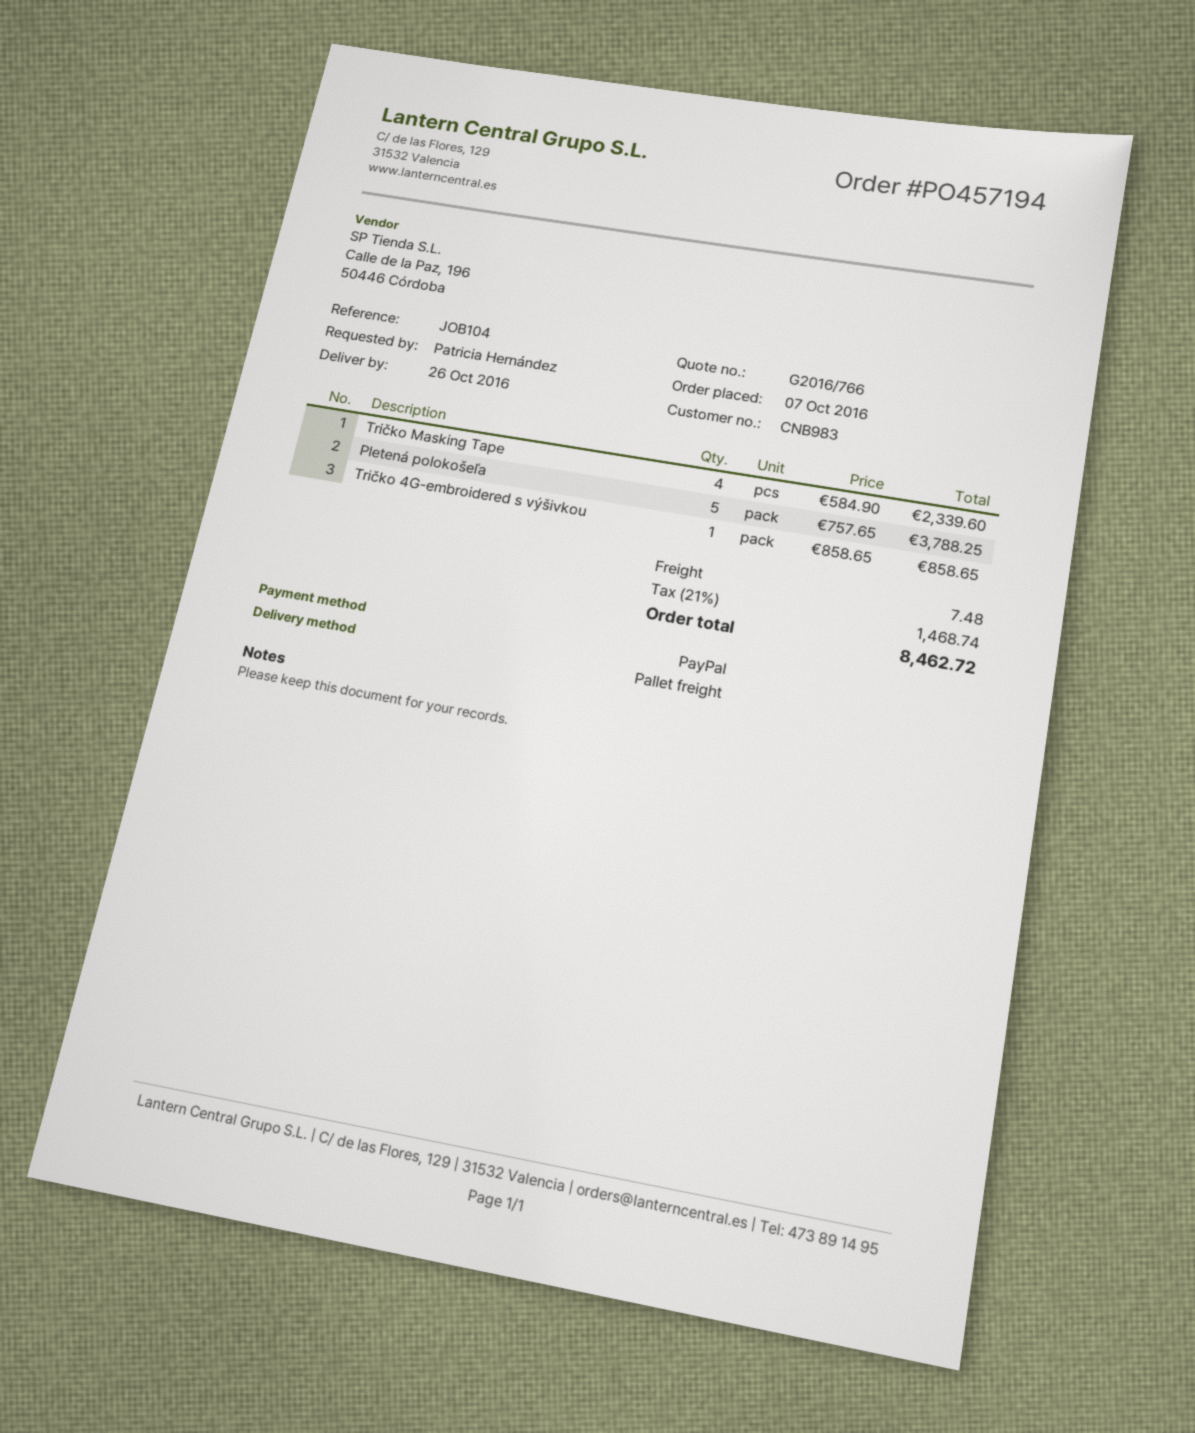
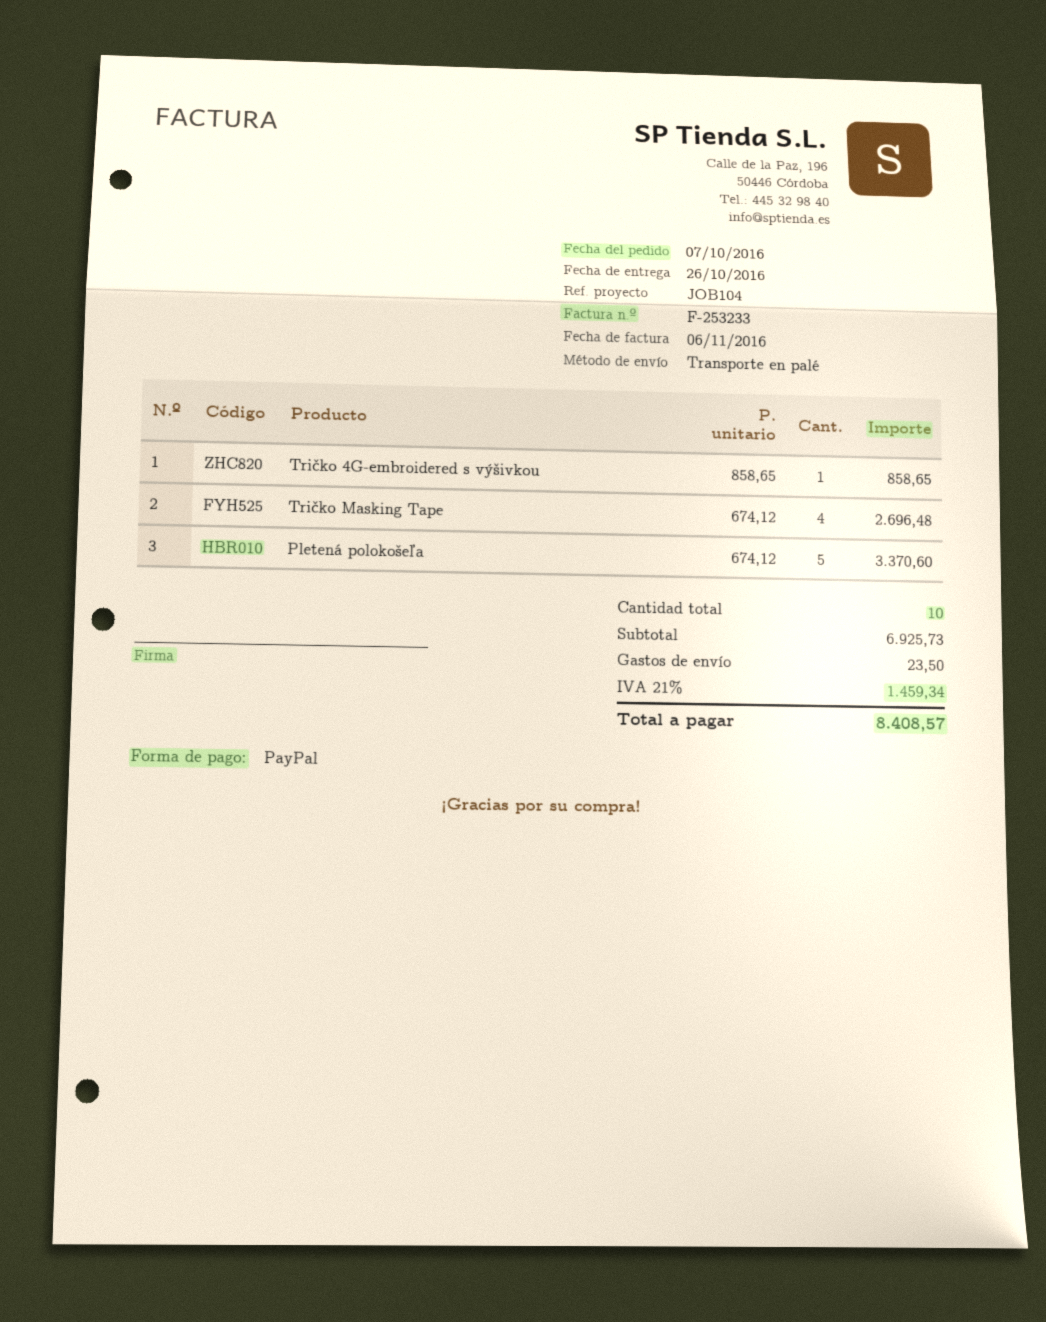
Tričko Masking Tape: 4 x 584.90 = 2339.60 -> 4 x 674.12 = 2696.48
Pletená polokošeľa: 5 x 757.65 = 3788.25 -> 5 x 674.12 = 3370.60
shipping: 7.48 -> 23.50
tax: 21% = 1468.74 -> 21% = 1459.34
total: 8462.72 -> 8408.57

